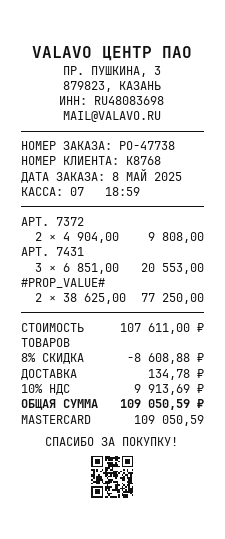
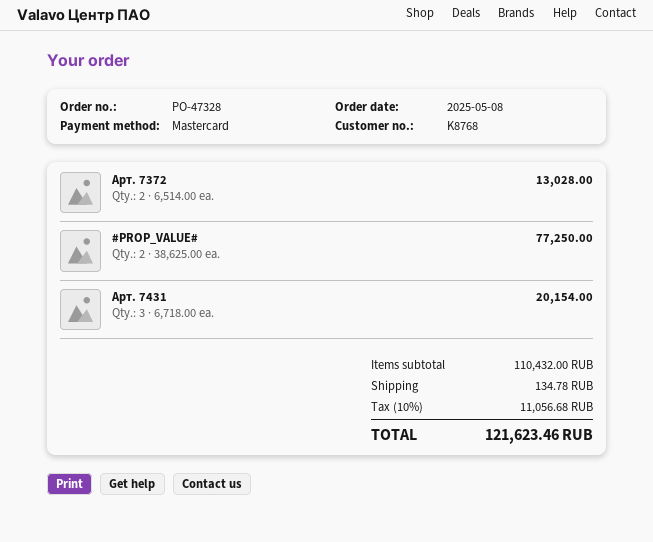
order number: PO-47738 -> PO-47328
АРТ. 7372: 2 x 4904.00 = 9808.00 -> 2 x 6514.00 = 13028.00
АРТ. 7431: 3 x 6851.00 = 20553.00 -> 3 x 6718.00 = 20154.00
subtotal: 107611.00 -> 110432.00
discount: 8% = 8608.88 -> none
tax: 10% = 9913.69 -> 10% = 11056.68
total: 109050.59 -> 121623.46

